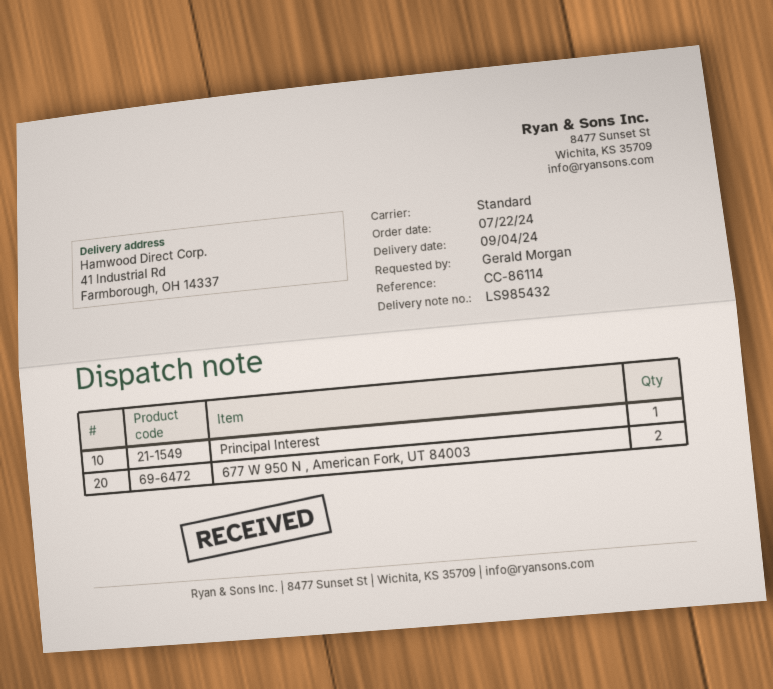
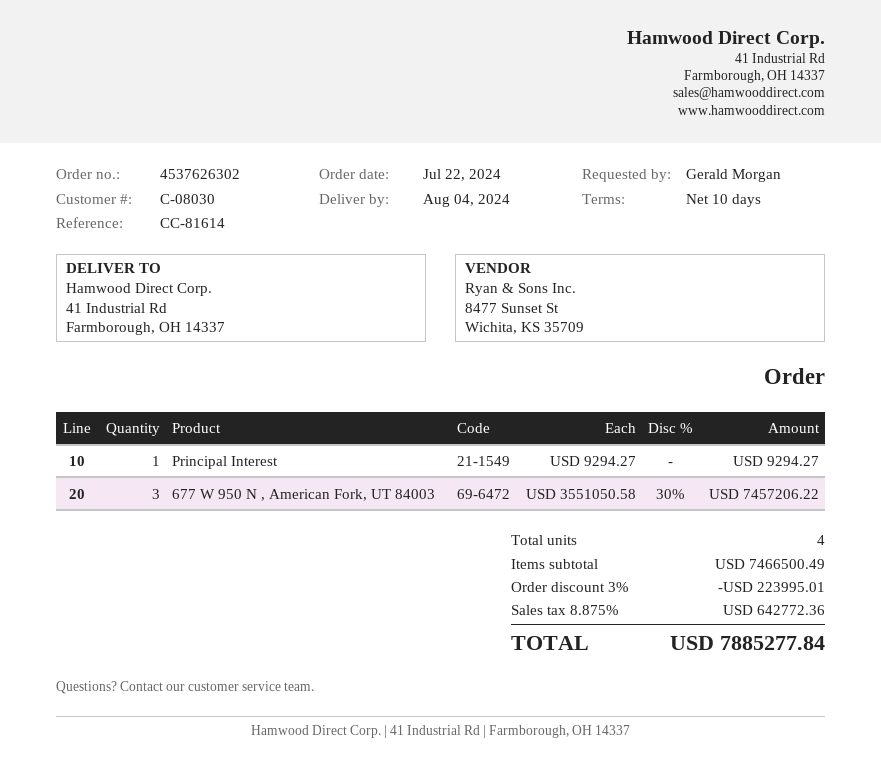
delivery date: 2024-09-04 -> 2024-08-04
reference: CC-86114 -> CC-81614
677 W 950 N , American Fork, UT 84003: 2 -> 3

